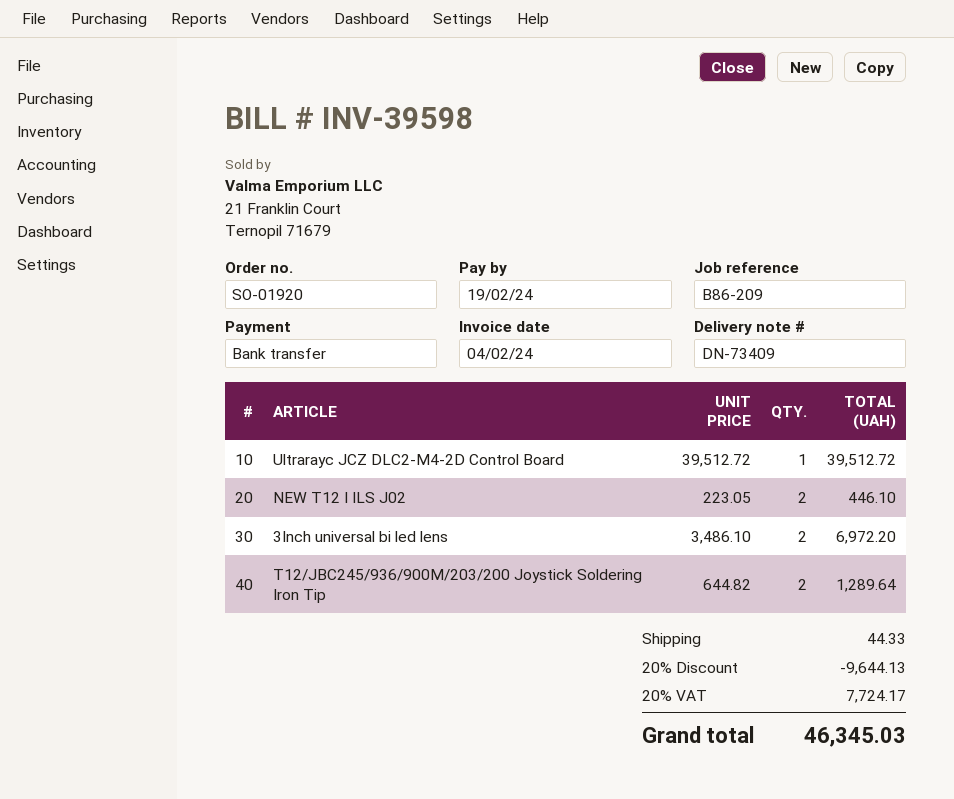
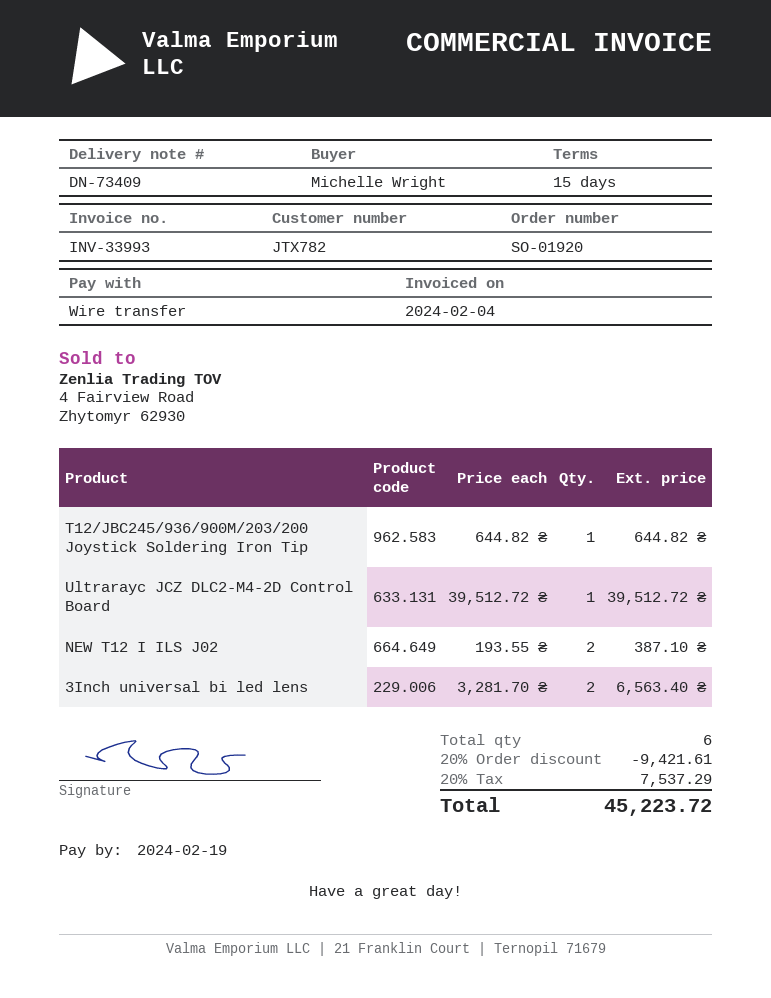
invoice number: INV-39598 -> INV-33993
NEW T12 I ILS J02: 2 x 223.05 = 446.10 -> 2 x 193.55 = 387.10
3Inch universal bi led lens: 2 x 3486.10 = 6972.20 -> 2 x 3281.70 = 6563.40
T12/JBC245/936/900M/203/200 Joystick Soldering Iron Tip: 2 x 644.82 = 1289.64 -> 1 x 644.82 = 644.82
discount: 20% = 9644.13 -> 20% = 9421.61
shipping: 44.33 -> none
tax: 20% = 7724.17 -> 20% = 7537.29
total: 46345.03 -> 45223.72

